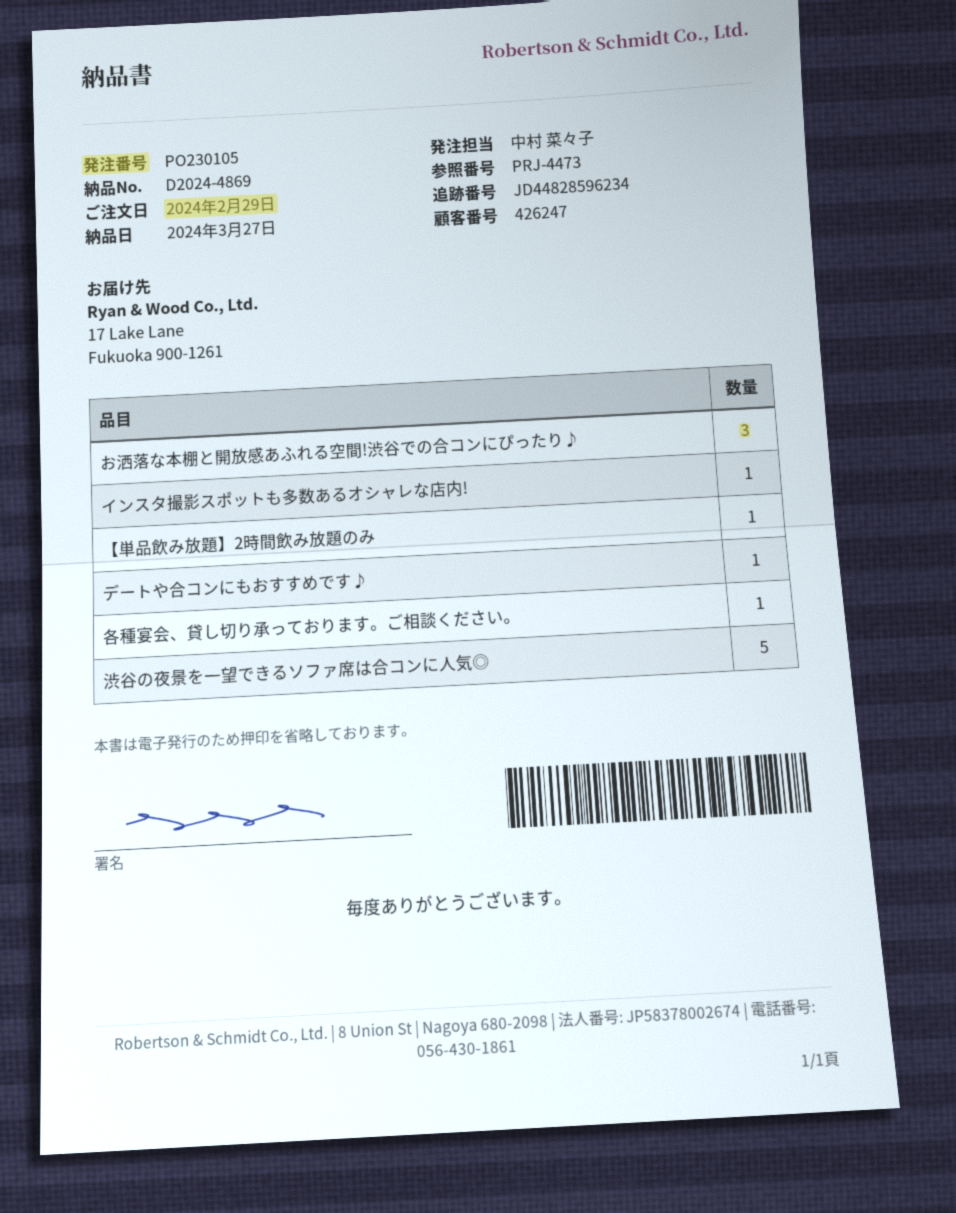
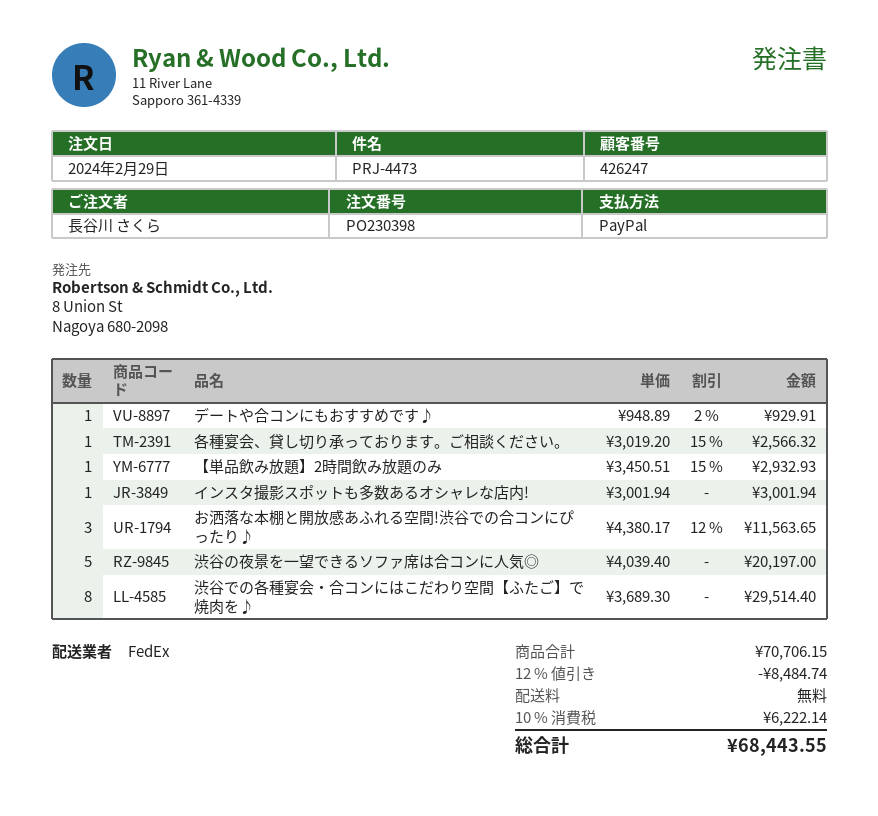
order number: PO230105 -> PO230398
ordered by: 中村 菜々子 -> 長谷川 さくら
渋谷での各種宴会・合コンにはこだわり空間【ふたご】で焼肉を♪: none -> 8

